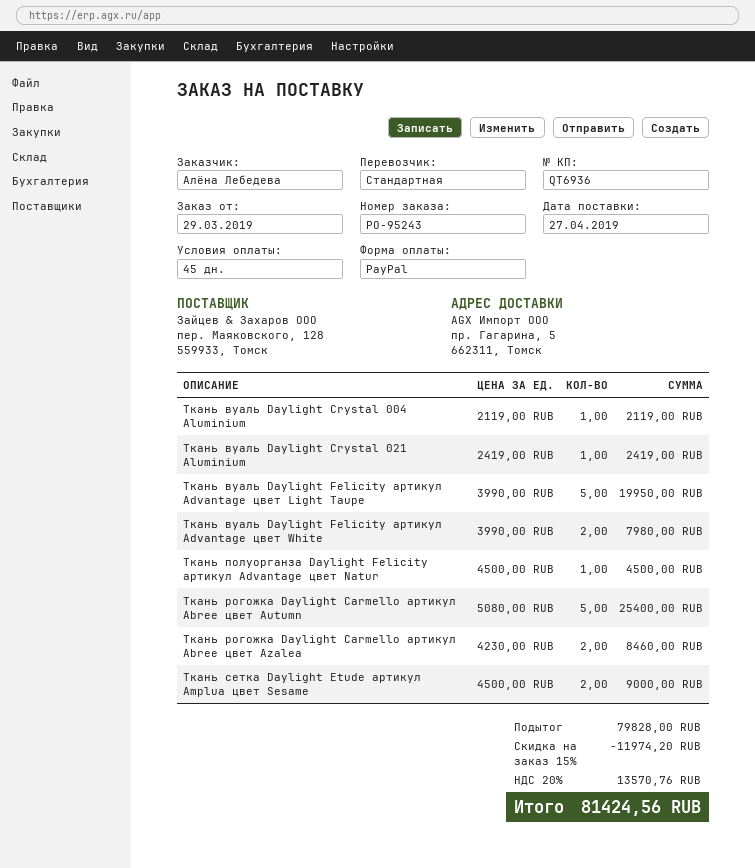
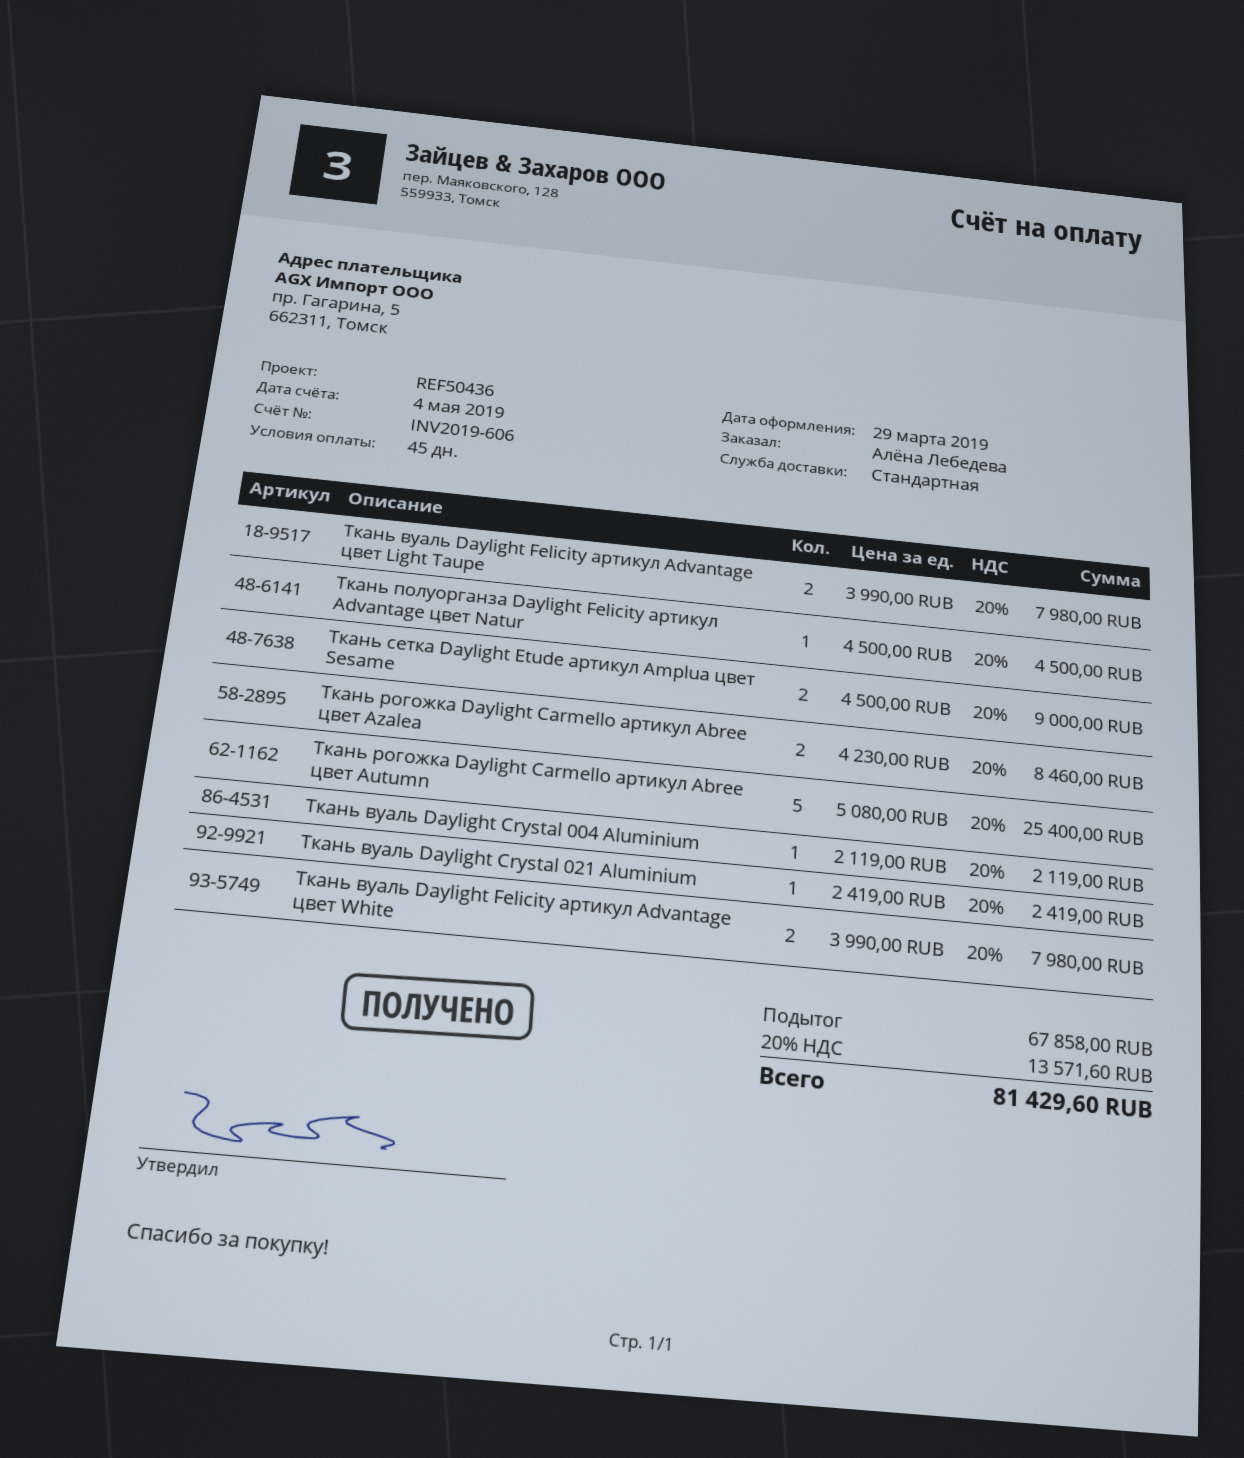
Ткань вуаль Daylight Felicity артикул Advantage цвет Light Taupe: 5 x 3990.00 = 19950.00 -> 2 x 3990.00 = 7980.00
subtotal: 79828.00 -> 67858.00
discount: 15% = 11974.20 -> none
tax: 20% = 13570.76 -> 20% = 13571.60
total: 81424.56 -> 81429.60

